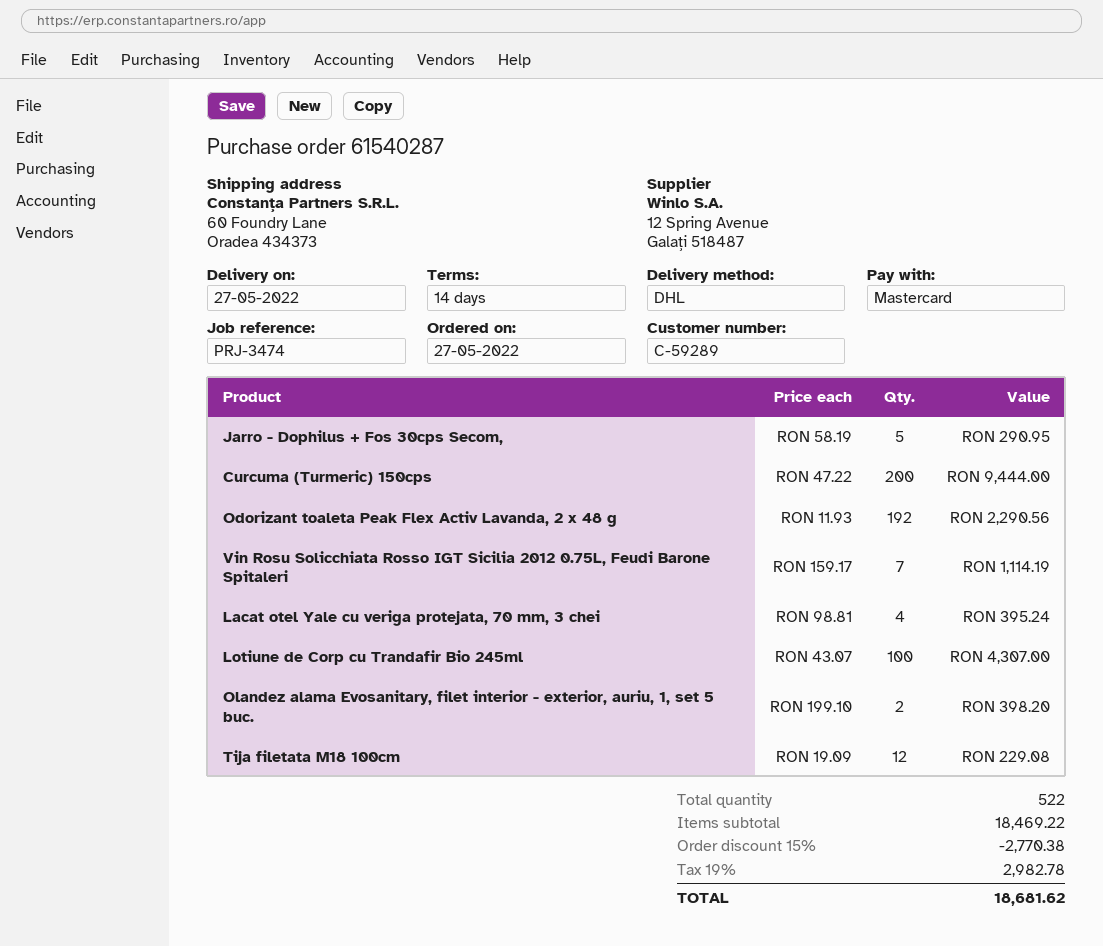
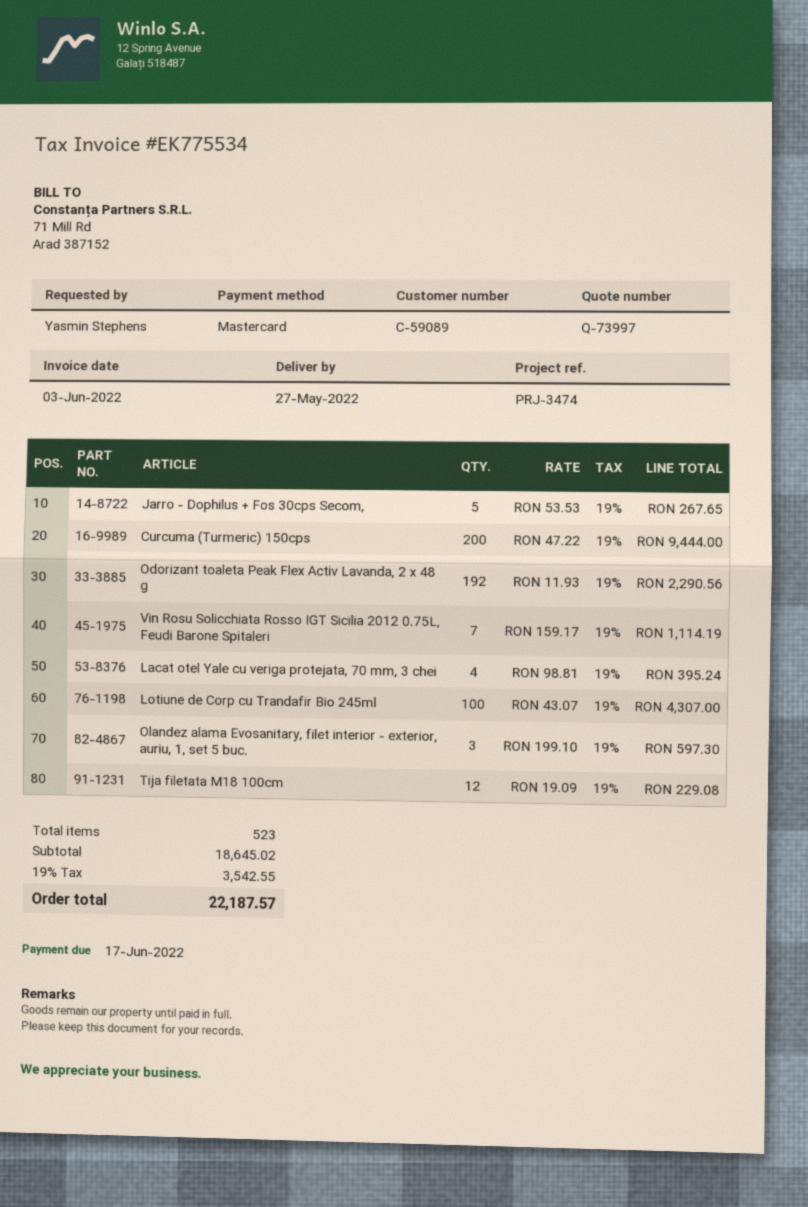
customer number: C-59289 -> C-59089
Jarro - Dophilus + Fos 30cps Secom,: 5 x 58.19 = 290.95 -> 5 x 53.53 = 267.65
Olandez alama Evosanitary, filet interior - exterior, auriu, 1, set 5 buc.: 2 x 199.10 = 398.20 -> 3 x 199.10 = 597.30
total quantity: 522 -> 523
subtotal: 18469.22 -> 18645.02
discount: 15% = 2770.38 -> none
tax: 19% = 2982.78 -> 19% = 3542.55
total: 18681.62 -> 22187.57

